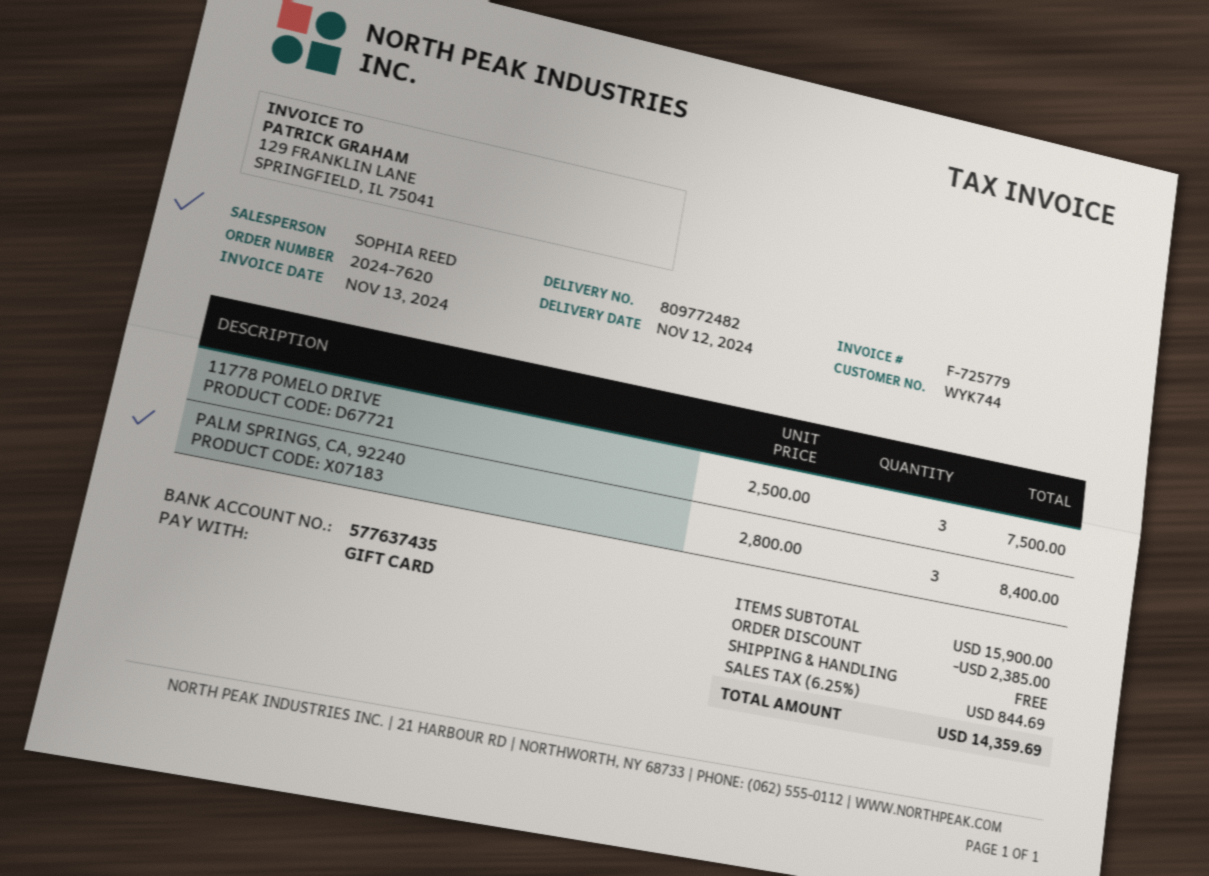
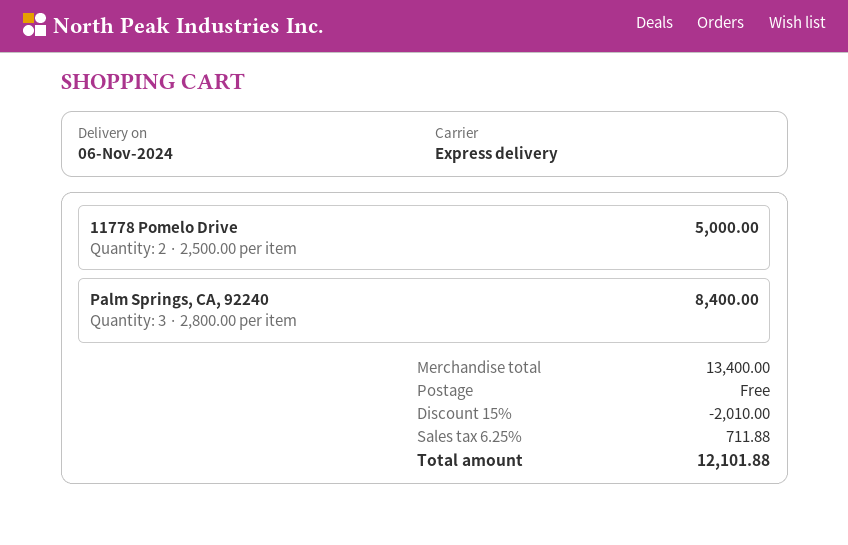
delivery date: 2024-11-12 -> 2024-11-06
11778 POMELO DRIVE: 3 x 2500.00 = 7500.00 -> 2 x 2500.00 = 5000.00
subtotal: 15900.00 -> 13400.00
discount: 2385.00 -> 2010.00
tax: 6.25% = 844.69 -> 6.25% = 711.88
total: 14359.69 -> 12101.88

